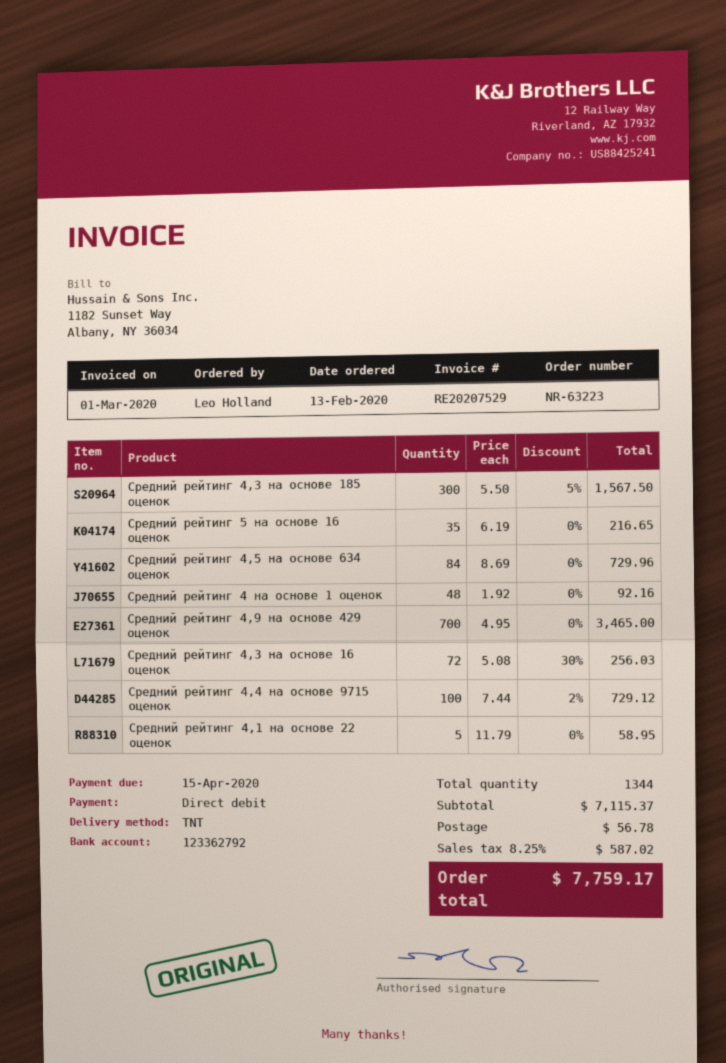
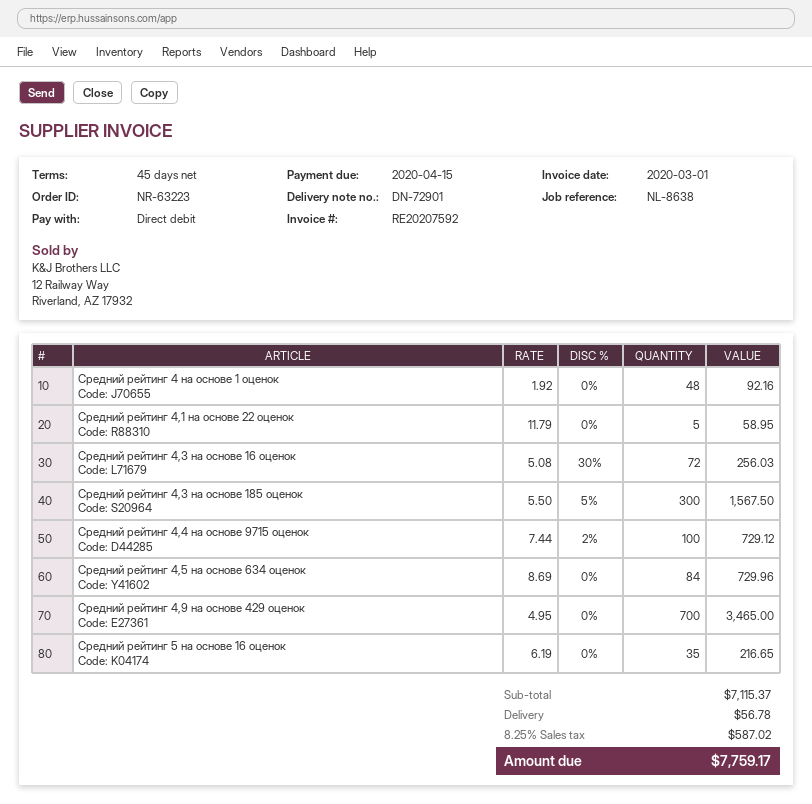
invoice number: RE20207529 -> RE20207592

